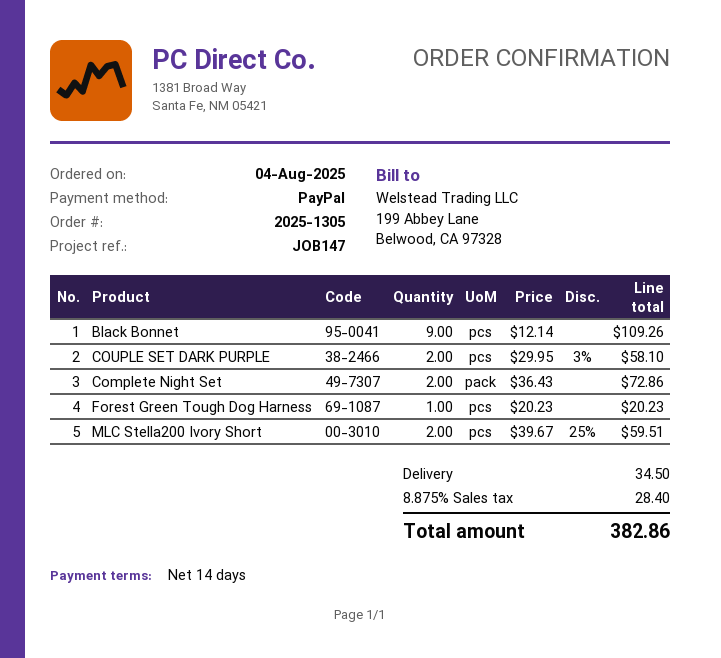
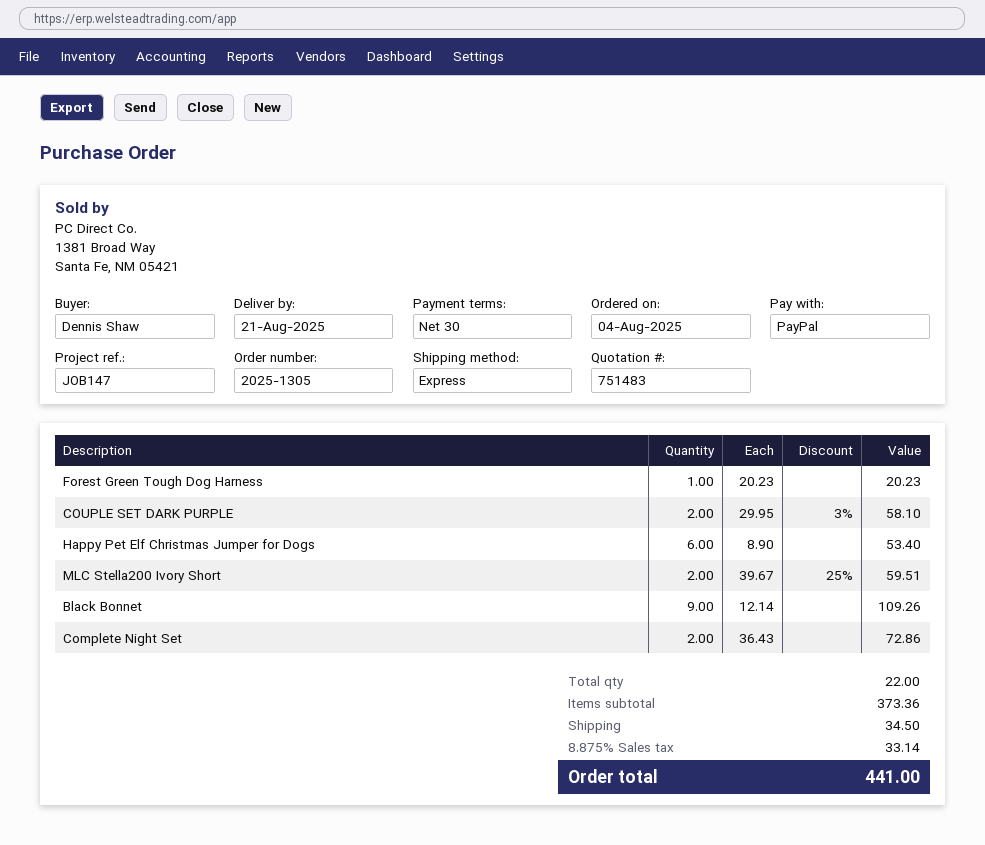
payment terms: 14 days -> 30 days
Happy Pet Elf Christmas Jumper for Dogs: none -> 6 x 8.90 = 53.40
tax: 8.875% = 28.40 -> 8.875% = 33.14
total: 382.86 -> 441.00

